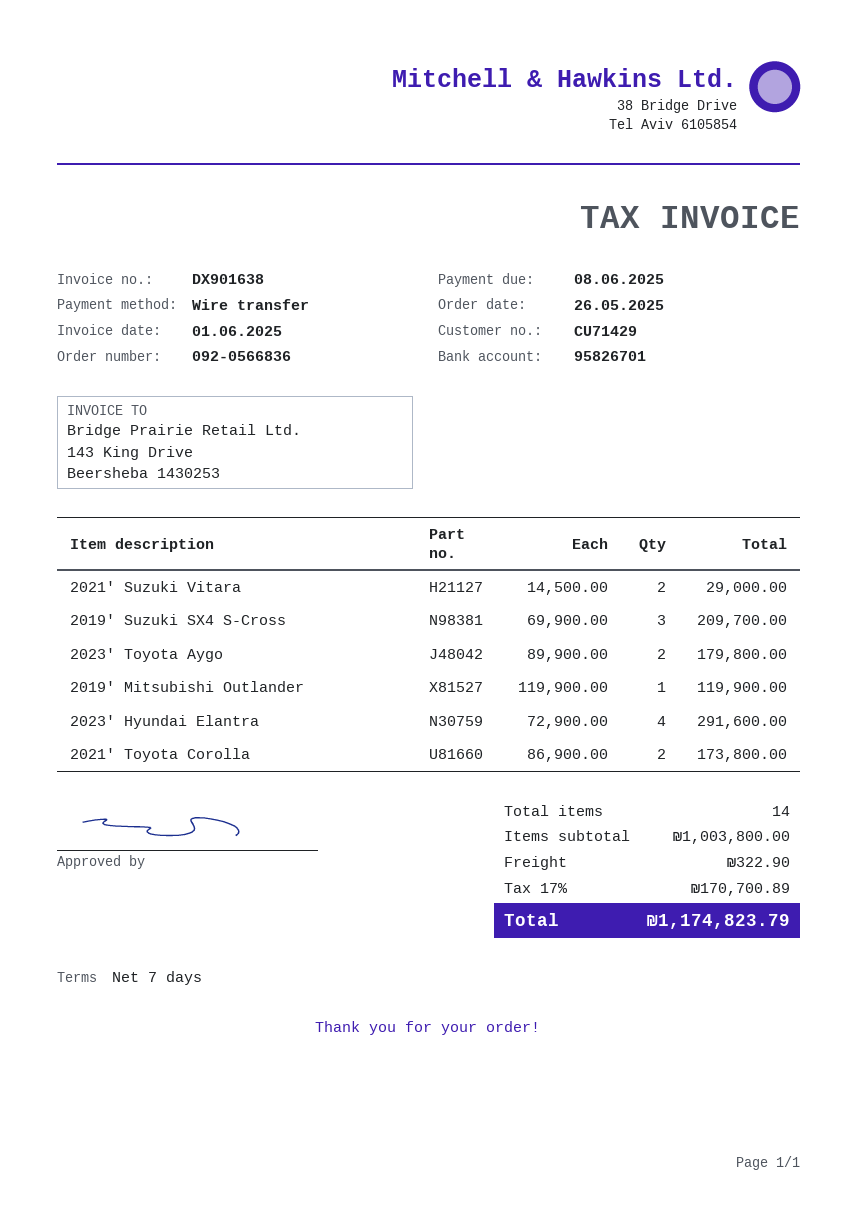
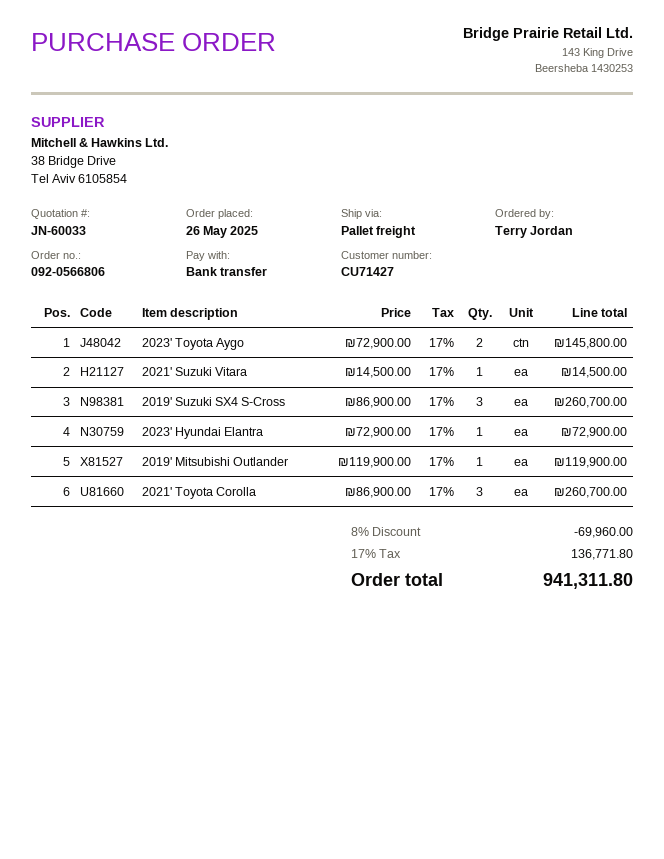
order number: 092-0566836 -> 092-0566806
customer number: CU71429 -> CU71427
2021' Suzuki Vitara: 2 x 14500.00 = 29000.00 -> 1 x 14500.00 = 14500.00
2019' Suzuki SX4 S-Cross: 3 x 69900.00 = 209700.00 -> 3 x 86900.00 = 260700.00
2023' Toyota Aygo: 2 x 89900.00 = 179800.00 -> 2 x 72900.00 = 145800.00
2023' Hyundai Elantra: 4 x 72900.00 = 291600.00 -> 1 x 72900.00 = 72900.00
2021' Toyota Corolla: 2 x 86900.00 = 173800.00 -> 3 x 86900.00 = 260700.00
discount: none -> 8% = 69960.00
shipping: 322.90 -> none
tax: 17% = 170700.89 -> 17% = 136771.80
total: 1174823.79 -> 941311.80

